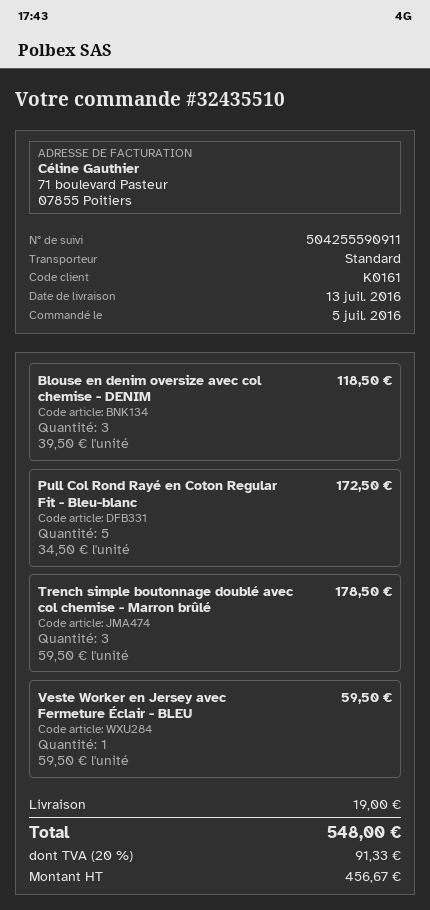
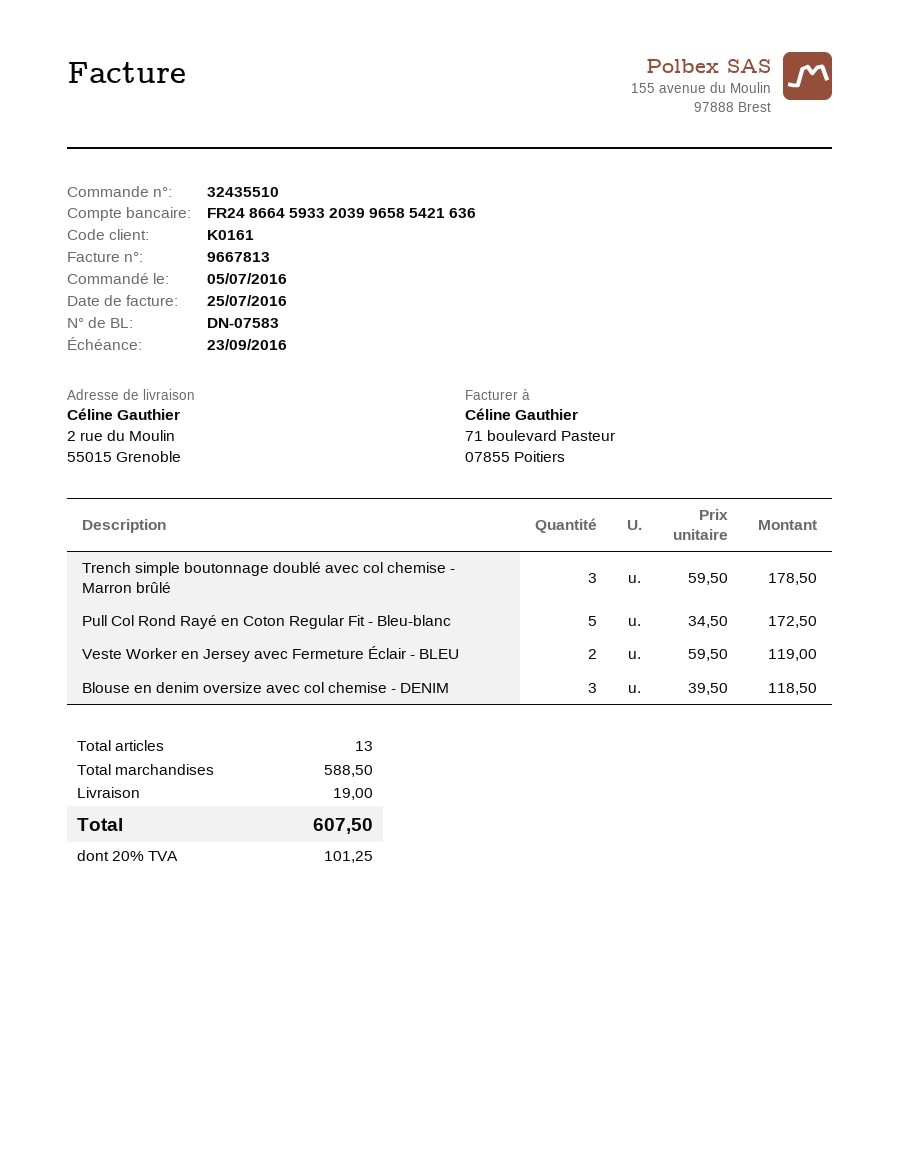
Veste Worker en Jersey avec Fermeture Éclair - BLEU: 1 x 59.50 = 59.50 -> 2 x 59.50 = 119.00
tax: 20% = 91.33 -> 20% = 101.25
total: 548.00 -> 607.50

